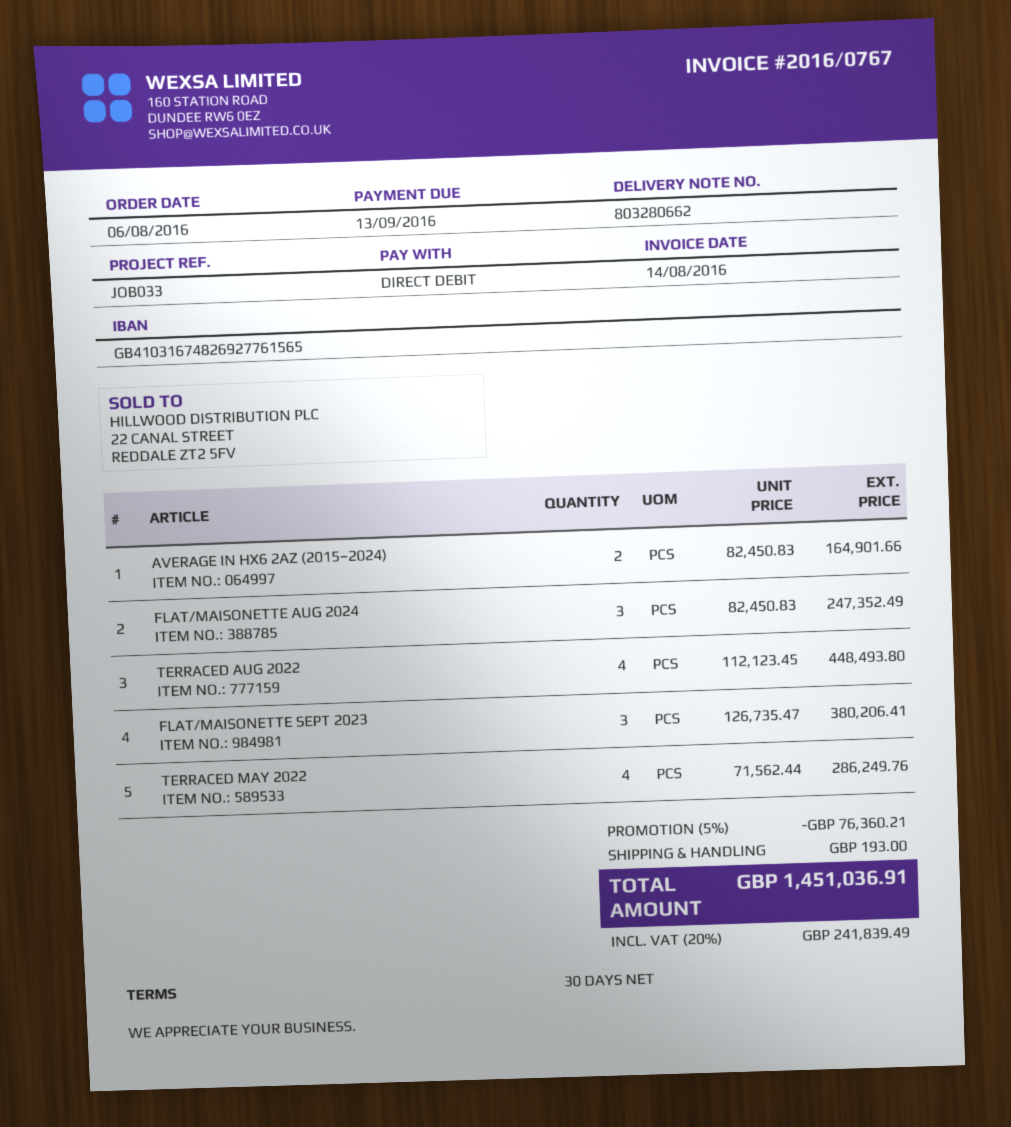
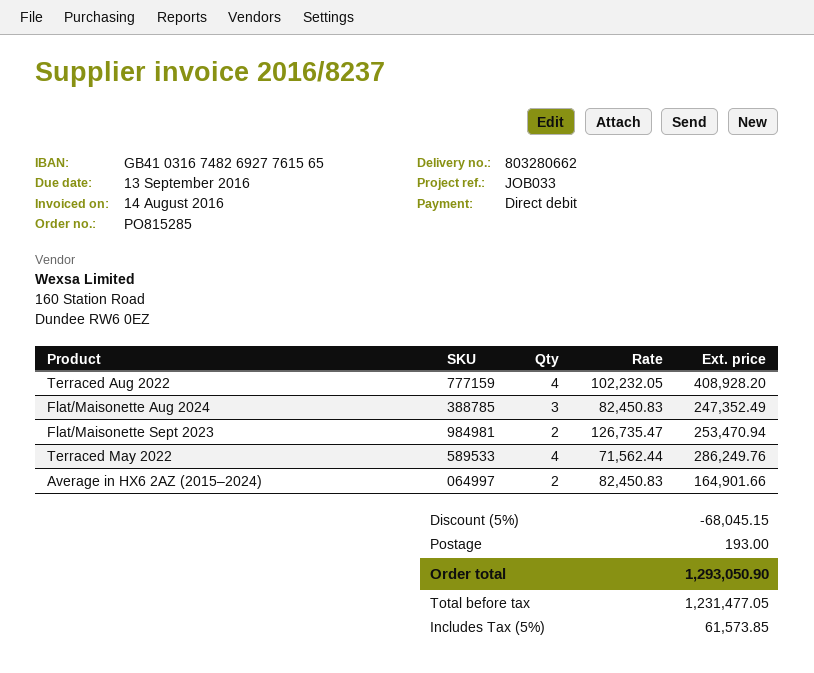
invoice number: 2016/0767 -> 2016/8237
TERRACED AUG 2022: 4 x 112123.45 = 448493.80 -> 4 x 102232.05 = 408928.20
FLAT/MAISONETTE SEPT 2023: 3 x 126735.47 = 380206.41 -> 2 x 126735.47 = 253470.94
discount: 5% = 76360.21 -> 5% = 68045.15
tax: 20% = 241839.49 -> 5% = 61573.85
total: 1451036.91 -> 1293050.90

